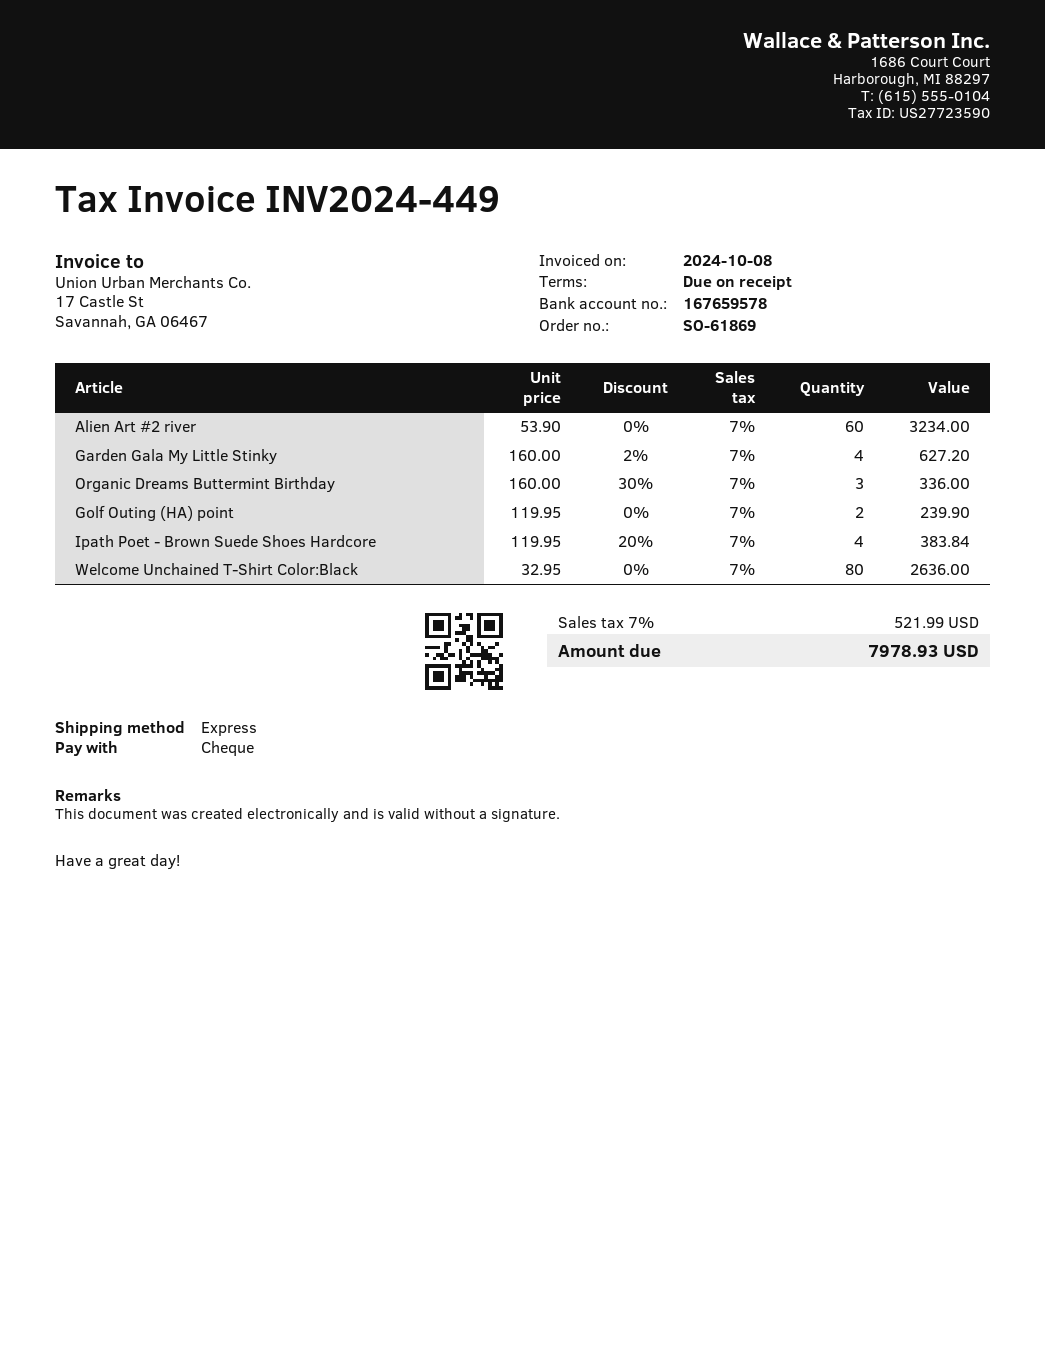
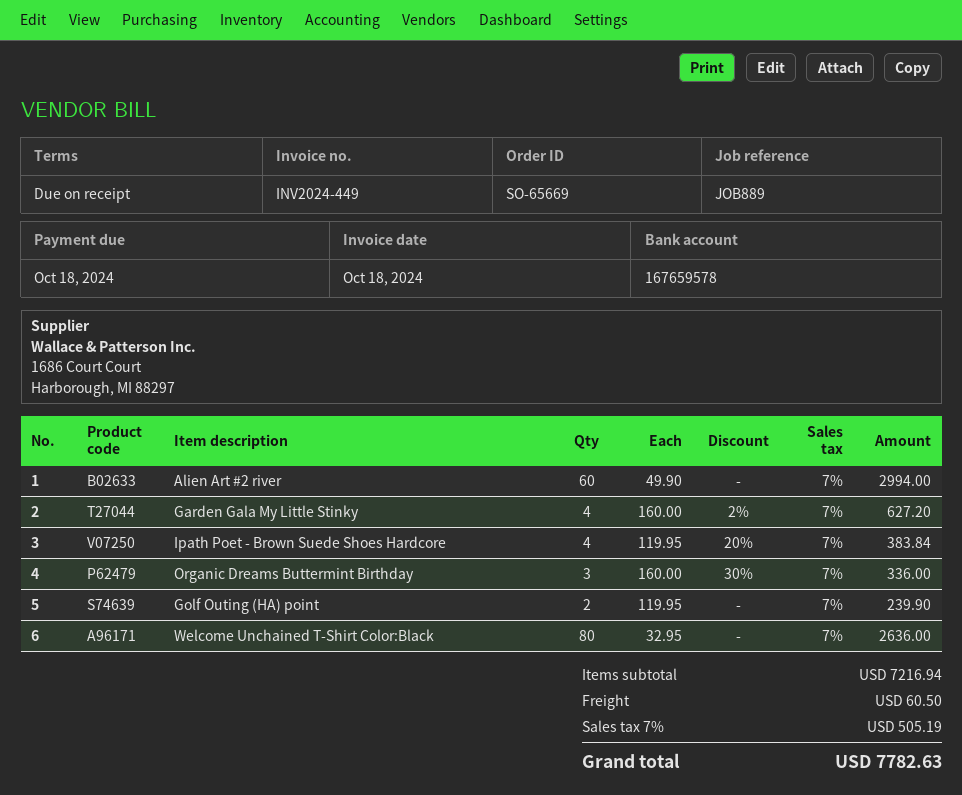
order number: SO-61869 -> SO-65669
invoice date: 2024-10-08 -> 2024-10-18
Alien Art #2 river: 60 x 53.90 = 3234.00 -> 60 x 49.90 = 2994.00
shipping: none -> 60.50
tax: 7% = 521.99 -> 7% = 505.19
total: 7978.93 -> 7782.63

